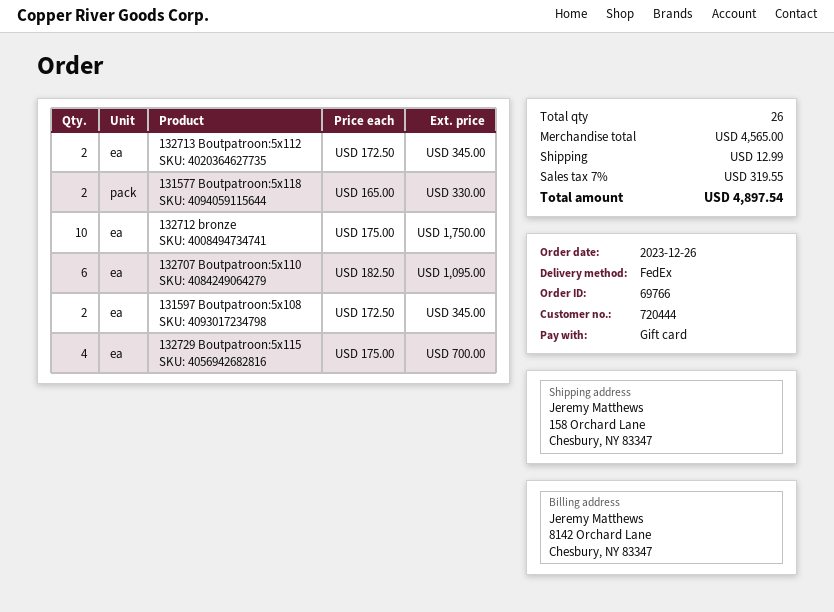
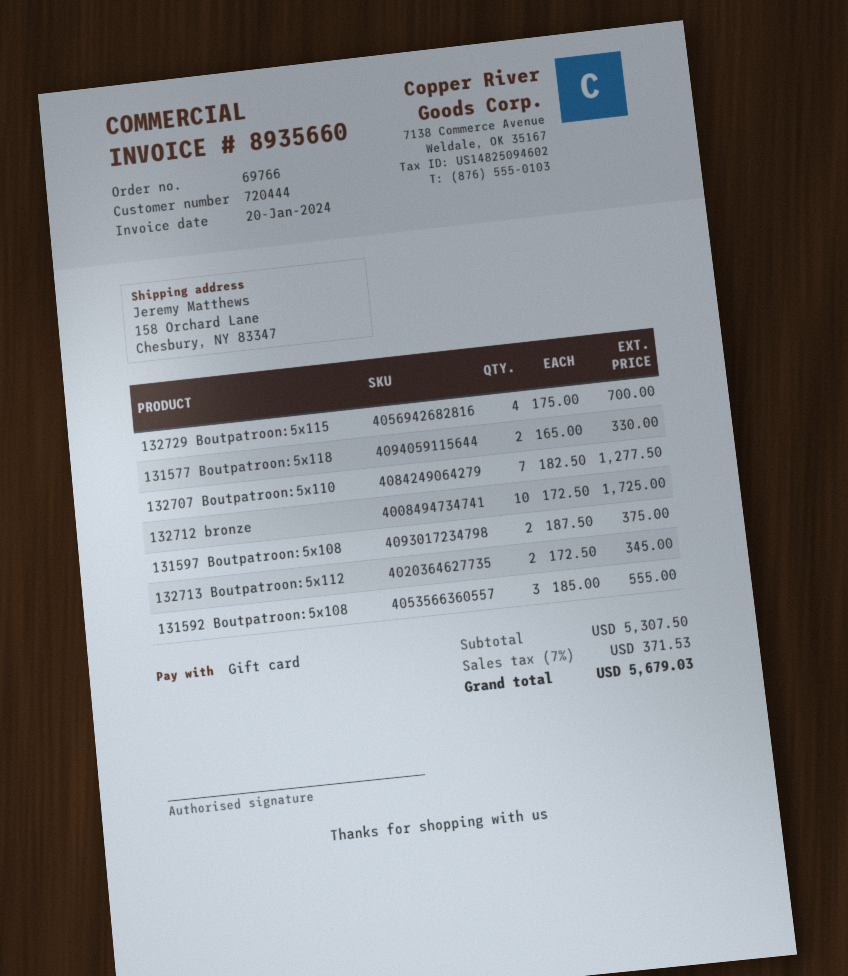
132712 bronze: 10 x 175.00 = 1750.00 -> 10 x 172.50 = 1725.00
132707 Boutpatroon:5x110: 6 x 182.50 = 1095.00 -> 7 x 182.50 = 1277.50
131597 Boutpatroon:5x108: 2 x 172.50 = 345.00 -> 2 x 187.50 = 375.00
131592 Boutpatroon:5x108: none -> 3 x 185.00 = 555.00
subtotal: 4565.00 -> 5307.50
shipping: 12.99 -> none
tax: 7% = 319.55 -> 7% = 371.53
total: 4897.54 -> 5679.03

